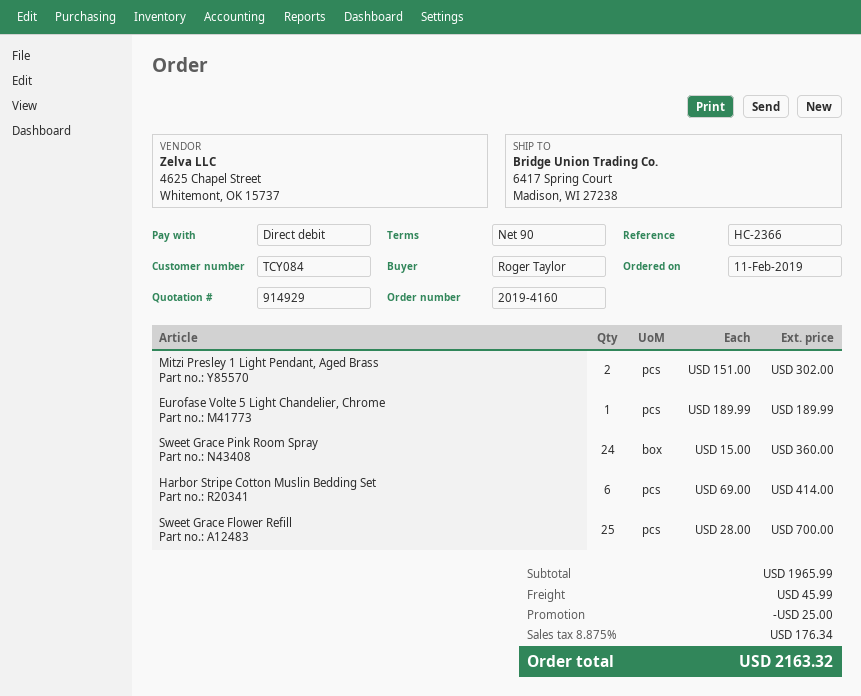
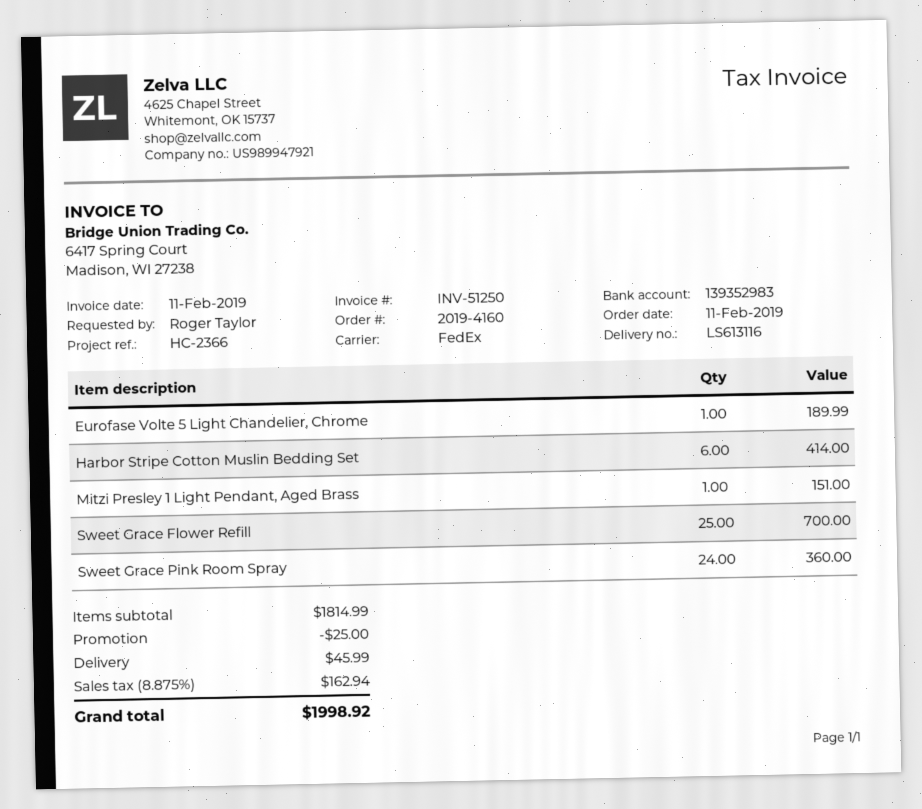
Mitzi Presley 1 Light Pendant, Aged Brass: 2 for 302.00 -> 1 for 151.00
subtotal: 1965.99 -> 1814.99
tax: 8.875% = 176.34 -> 8.875% = 162.94
total: 2163.32 -> 1998.92

